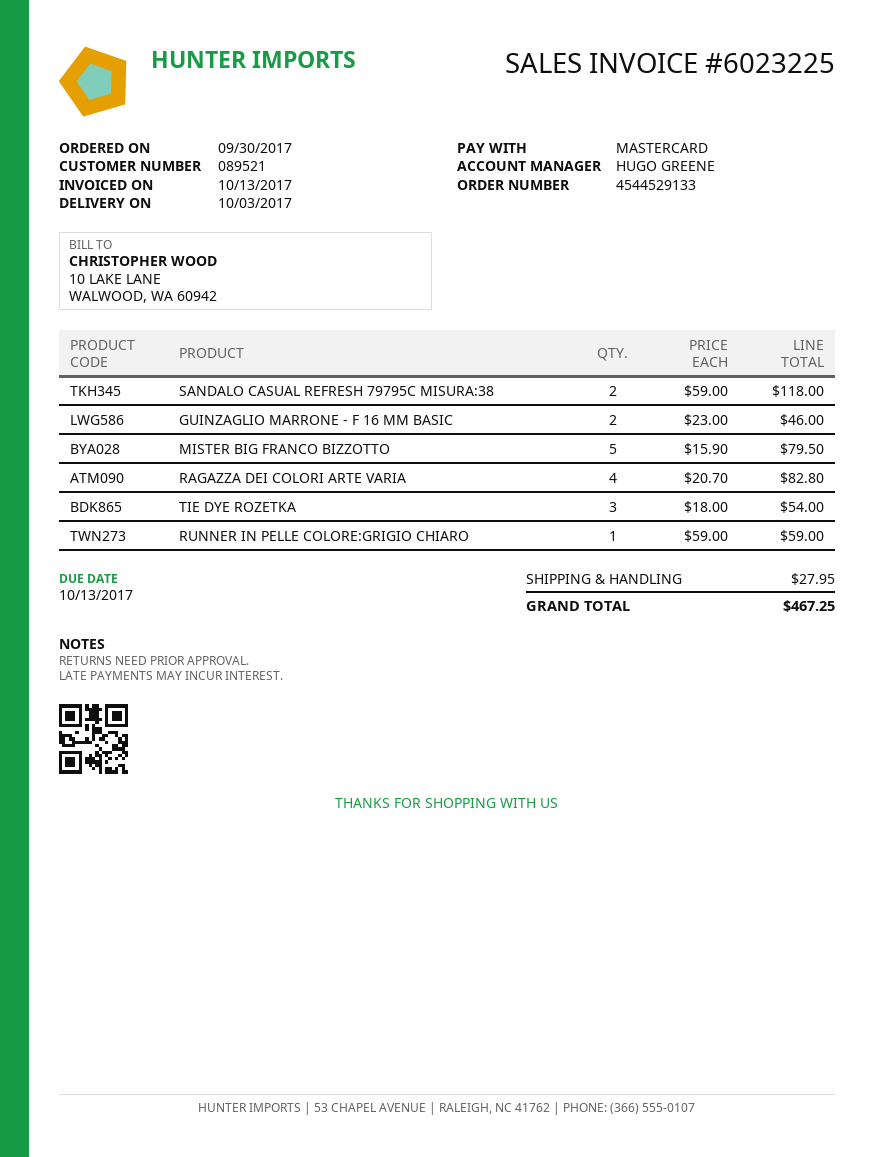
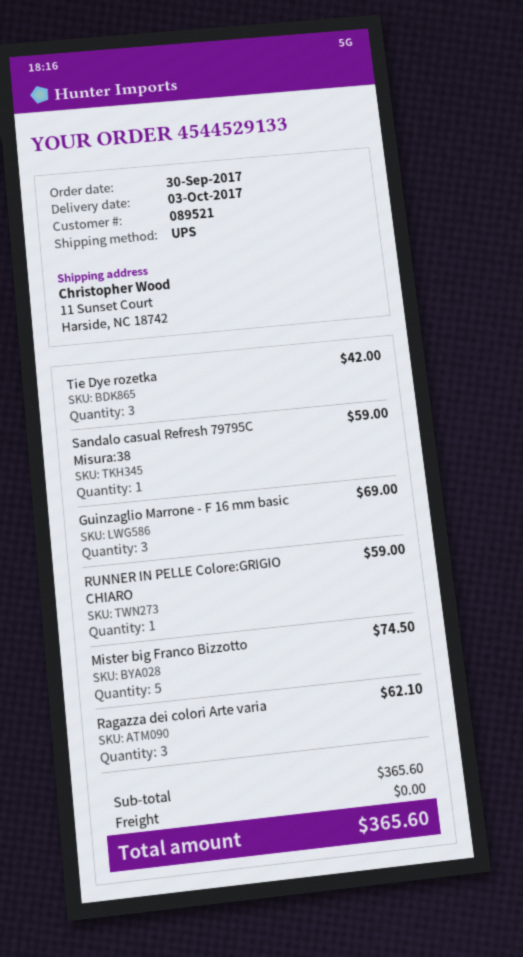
SANDALO CASUAL REFRESH 79795C MISURA:38: 2 for 118.00 -> 1 for 59.00
GUINZAGLIO MARRONE - F 16 MM BASIC: 2 for 46.00 -> 3 for 69.00
MISTER BIG FRANCO BIZZOTTO: 5 for 79.50 -> 5 for 74.50
RAGAZZA DEI COLORI ARTE VARIA: 4 for 82.80 -> 3 for 62.10
TIE DYE ROZETKA: 3 for 54.00 -> 3 for 42.00
shipping: 27.95 -> 0.00
total: 467.25 -> 365.60

